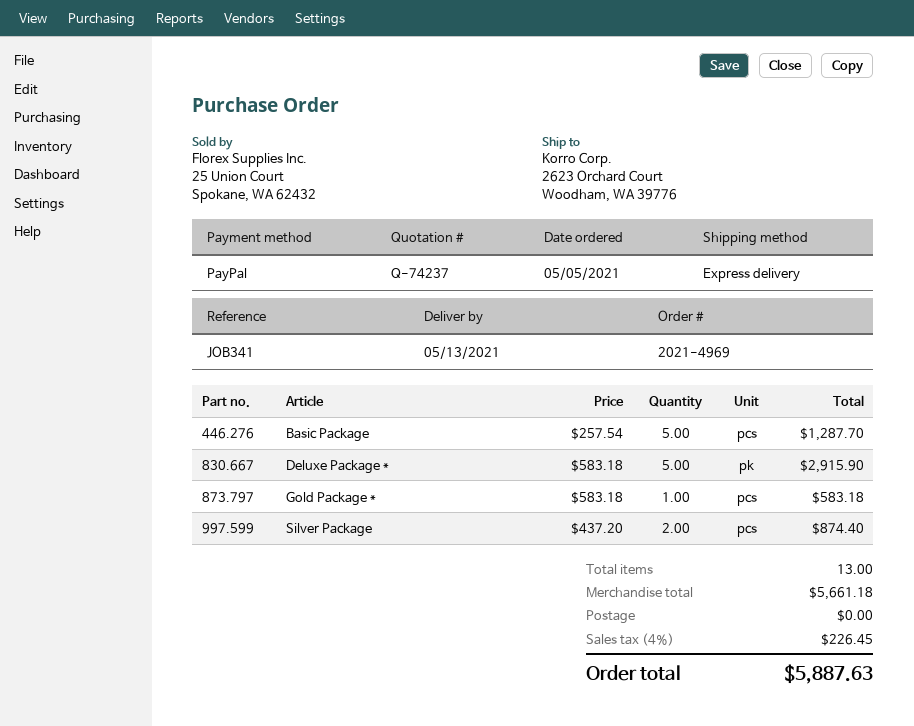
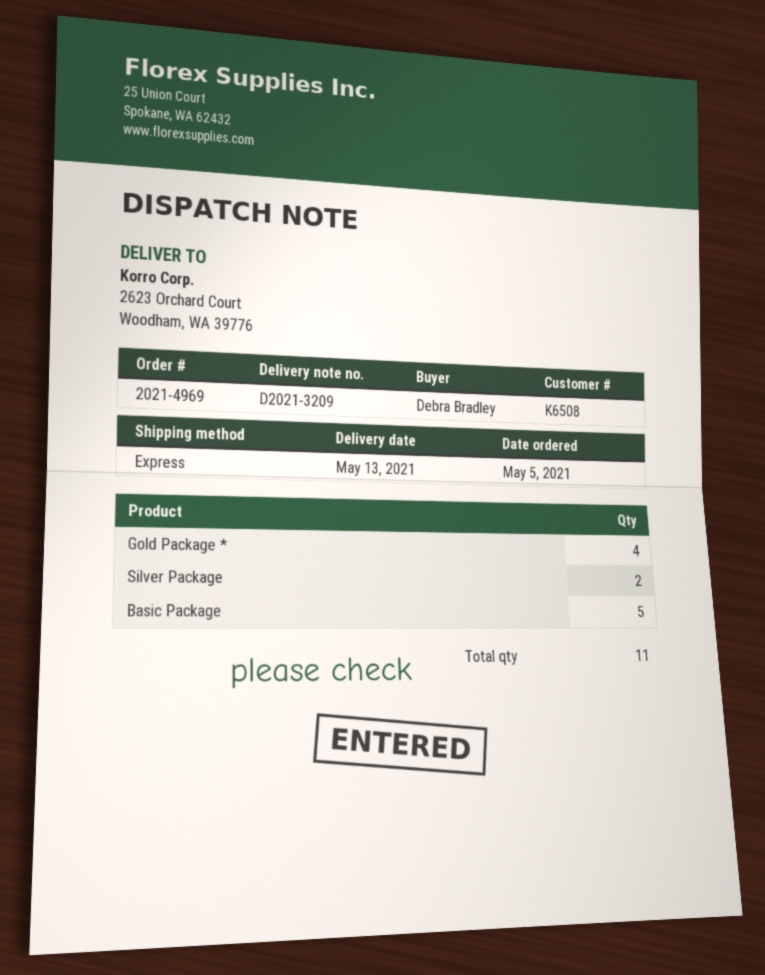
Deluxe Package *: 5 -> none
Gold Package *: 1 -> 4
total quantity: 13 -> 11

